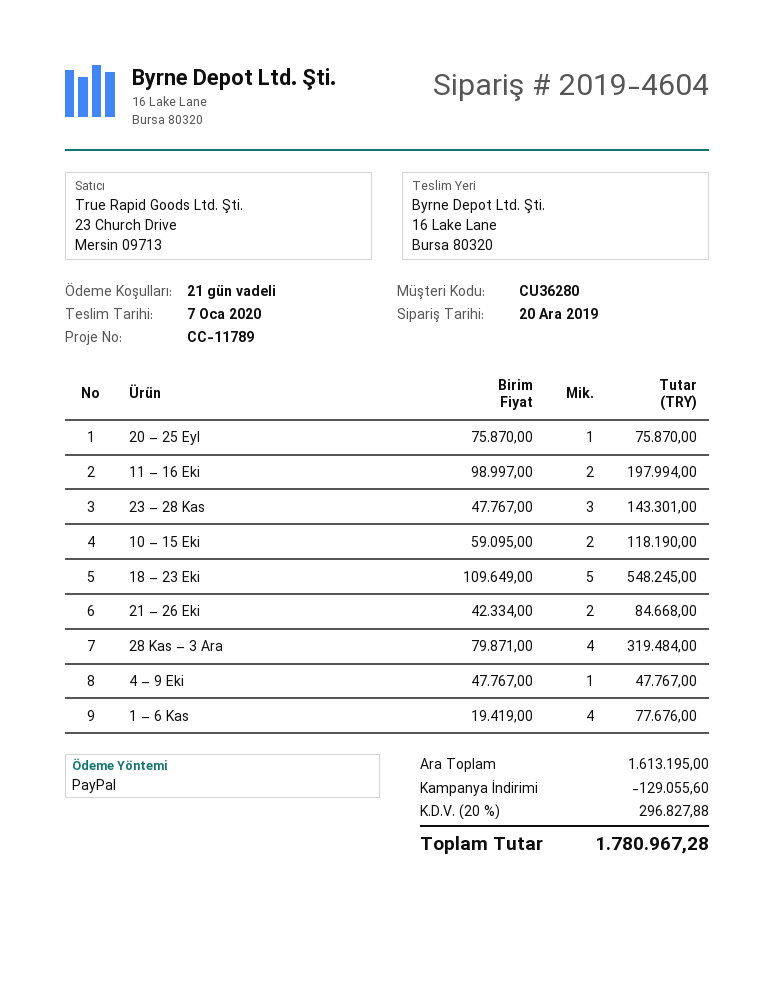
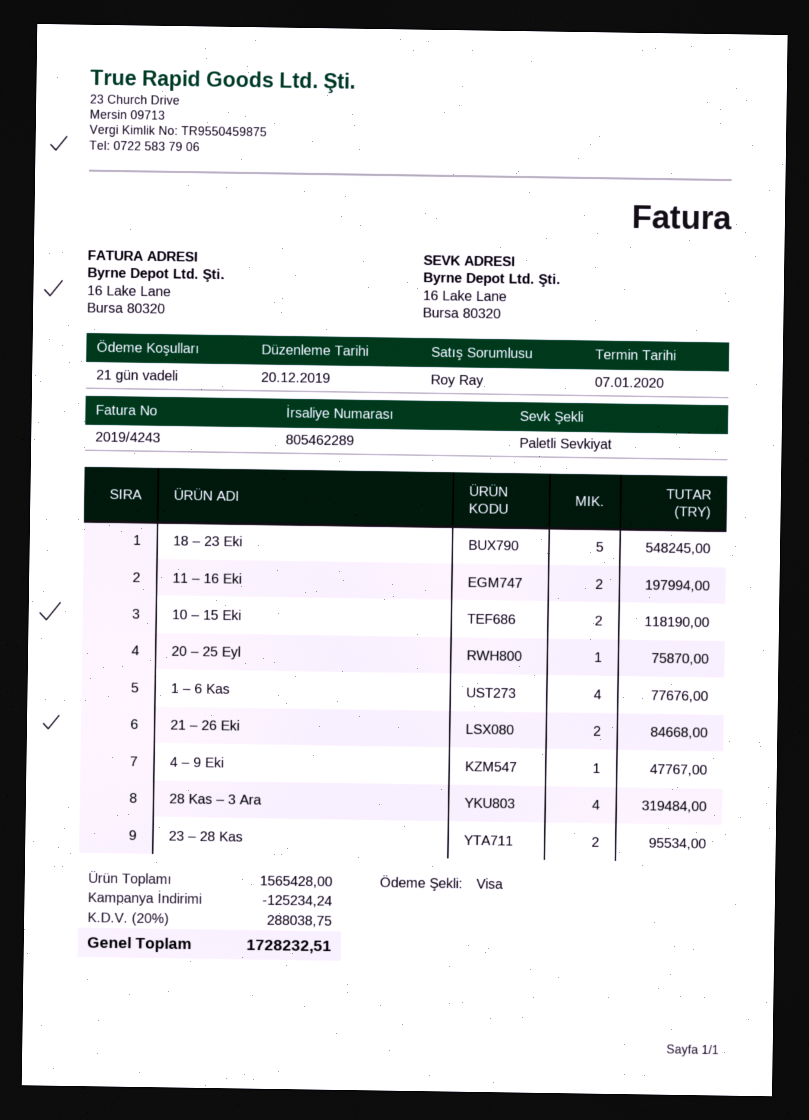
payment method: PayPal -> Visa
23 – 28 Kas: 3 for 143301.00 -> 2 for 95534.00
subtotal: 1613195.00 -> 1565428.00
discount: 129055.60 -> 125234.24
tax: 20% = 296827.88 -> 20% = 288038.75
total: 1780967.28 -> 1728232.51

